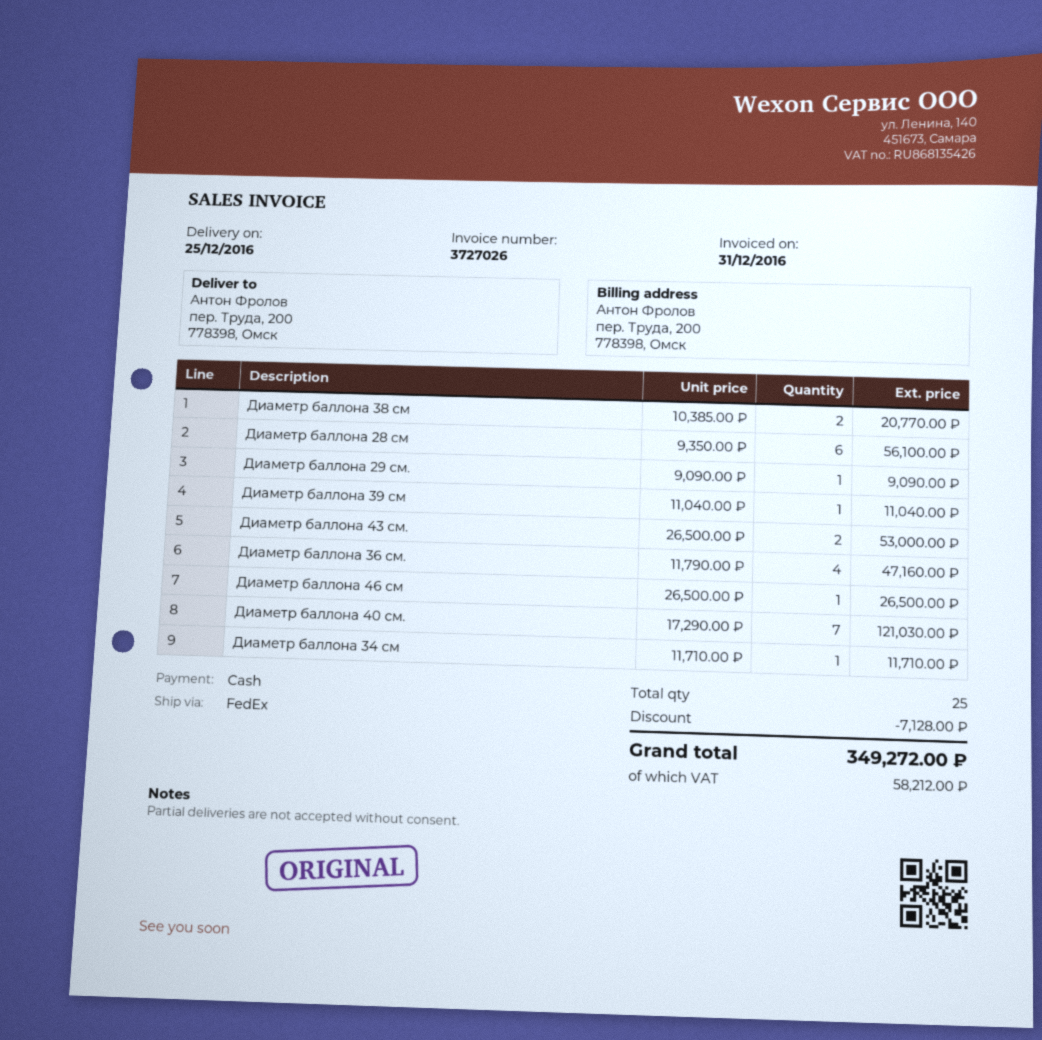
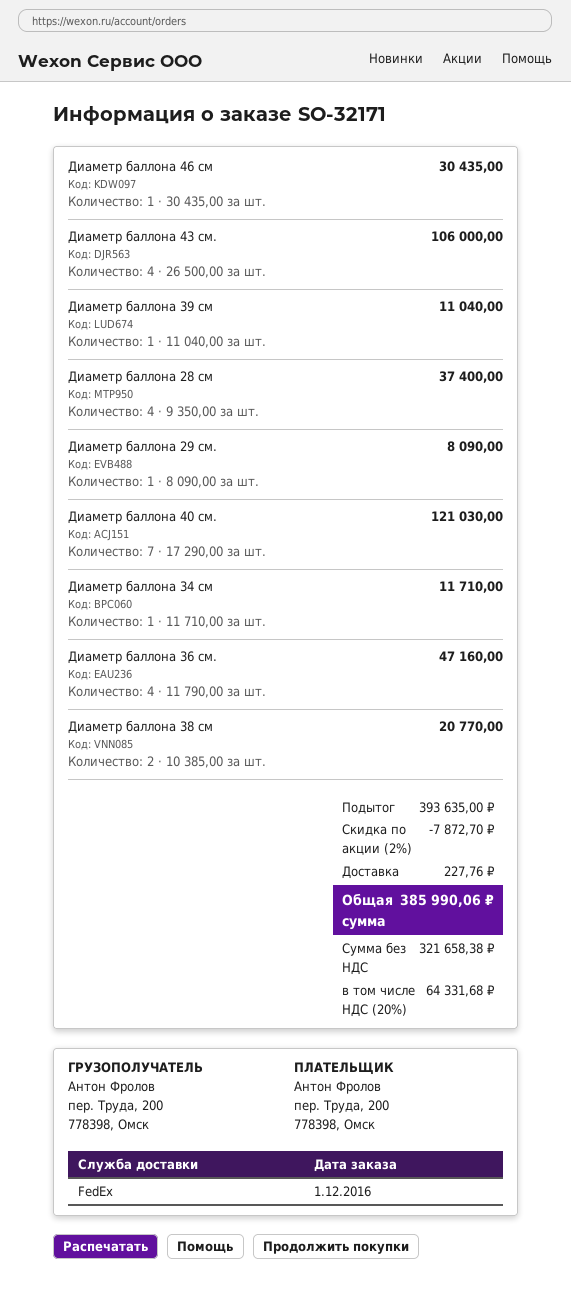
Диаметр баллона 28 см: 6 x 9350.00 = 56100.00 -> 4 x 9350.00 = 37400.00
Диаметр баллона 29 см.: 1 x 9090.00 = 9090.00 -> 1 x 8090.00 = 8090.00
Диаметр баллона 43 см.: 2 x 26500.00 = 53000.00 -> 4 x 26500.00 = 106000.00
Диаметр баллона 46 см: 1 x 26500.00 = 26500.00 -> 1 x 30435.00 = 30435.00
discount: 7128.00 -> 7872.70
shipping: none -> 227.76
tax: 58212.00 -> 64331.68
total: 349272.00 -> 385990.06

